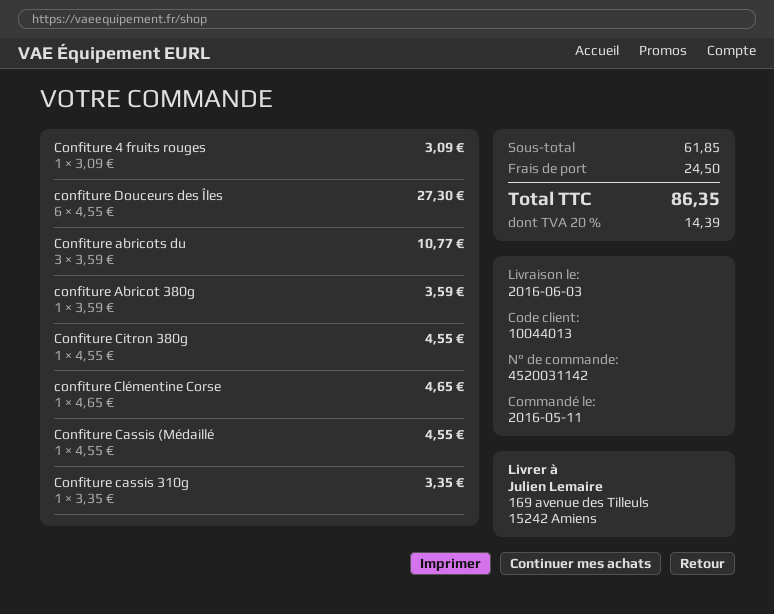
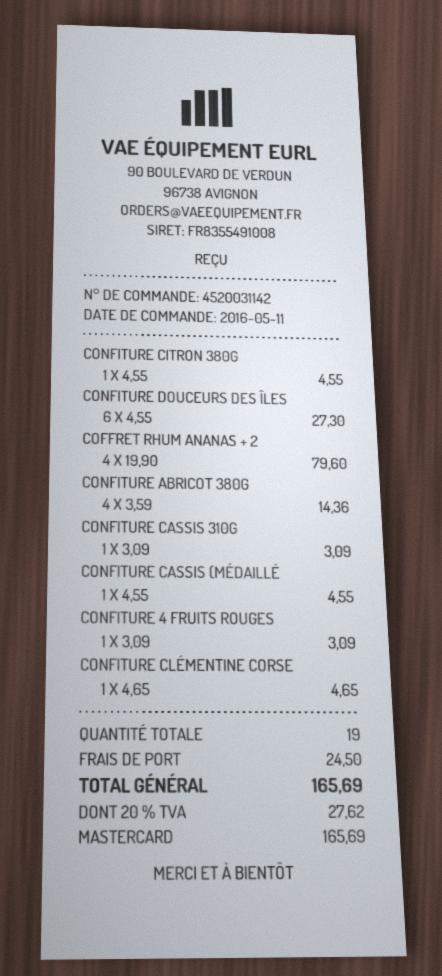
Confiture abricots du: 3 x 3.59 = 10.77 -> none
confiture Abricot 380g: 1 x 3.59 = 3.59 -> 4 x 3.59 = 14.36
Confiture cassis 310g: 1 x 3.35 = 3.35 -> 1 x 3.09 = 3.09
COFFRET RHUM ANANAS + 2: none -> 4 x 19.90 = 79.60
tax: 20% = 14.39 -> 20% = 27.62
total: 86.35 -> 165.69

